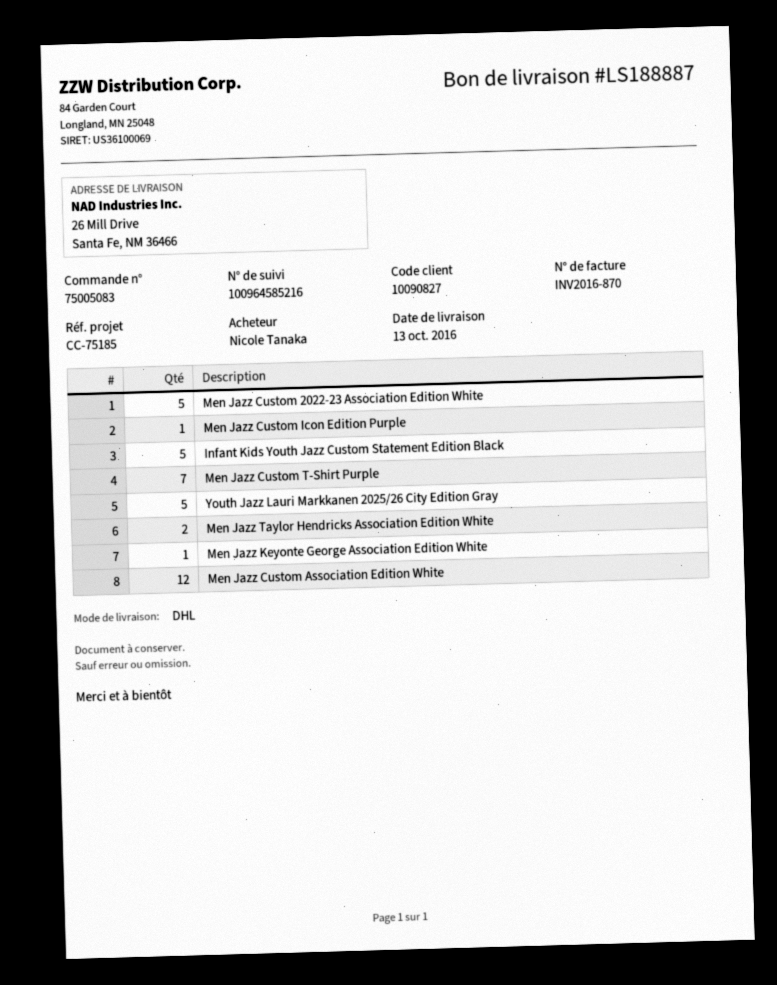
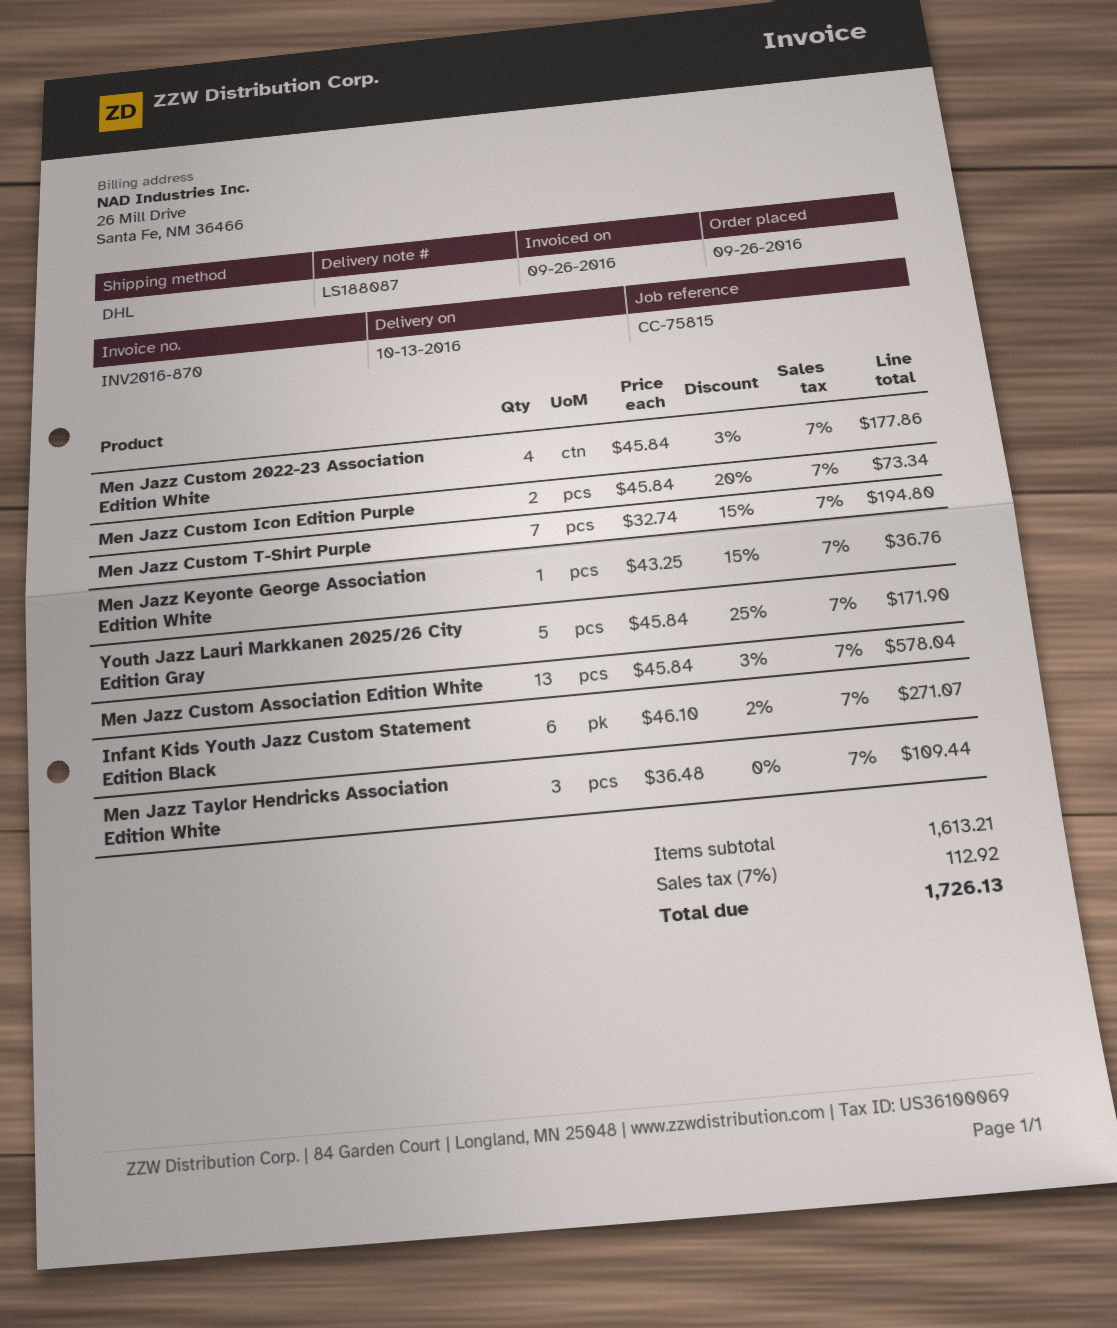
delivery note number: LS188887 -> LS188087
reference: CC-75185 -> CC-75815
Men Jazz Custom 2022-23 Association Edition White: 5 -> 4
Men Jazz Custom Icon Edition Purple: 1 -> 2
Infant Kids Youth Jazz Custom Statement Edition Black: 5 -> 6
Men Jazz Taylor Hendricks Association Edition White: 2 -> 3
Men Jazz Custom Association Edition White: 12 -> 13

